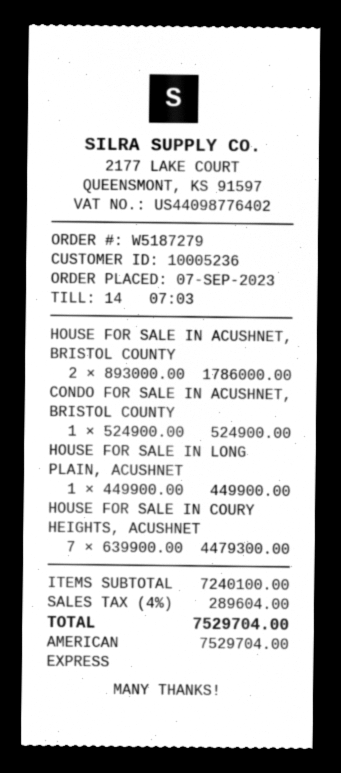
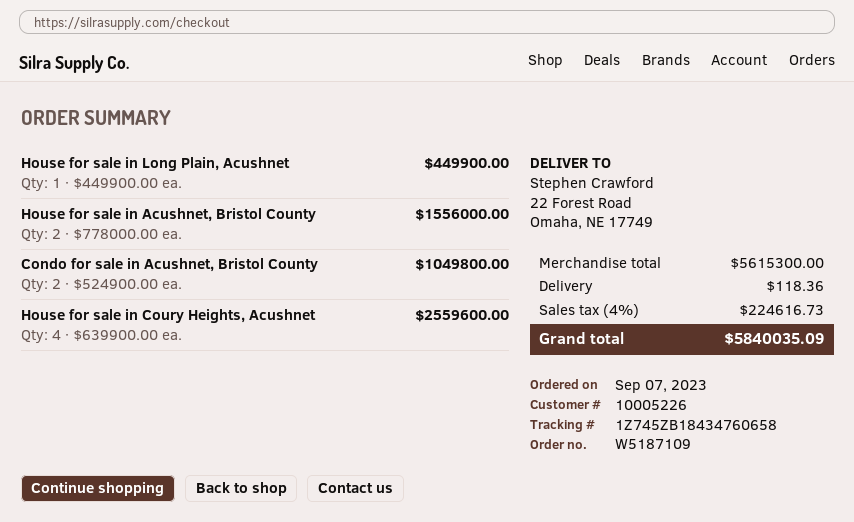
order number: W5187279 -> W5187109
customer number: 10005236 -> 10005226
HOUSE FOR SALE IN ACUSHNET, BRISTOL COUNTY: 2 x 893000.00 = 1786000.00 -> 2 x 778000.00 = 1556000.00
CONDO FOR SALE IN ACUSHNET, BRISTOL COUNTY: 1 x 524900.00 = 524900.00 -> 2 x 524900.00 = 1049800.00
HOUSE FOR SALE IN COURY HEIGHTS, ACUSHNET: 7 x 639900.00 = 4479300.00 -> 4 x 639900.00 = 2559600.00
subtotal: 7240100.00 -> 5615300.00
shipping: none -> 118.36
tax: 4% = 289604.00 -> 4% = 224616.73
total: 7529704.00 -> 5840035.09

